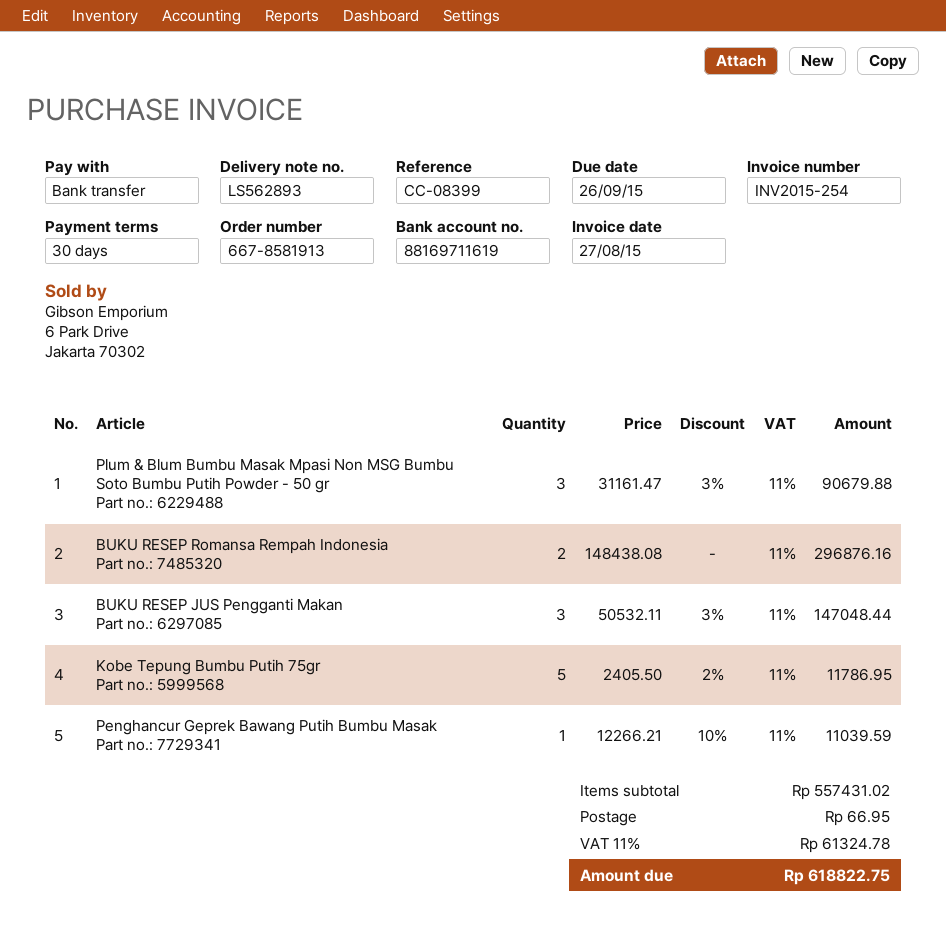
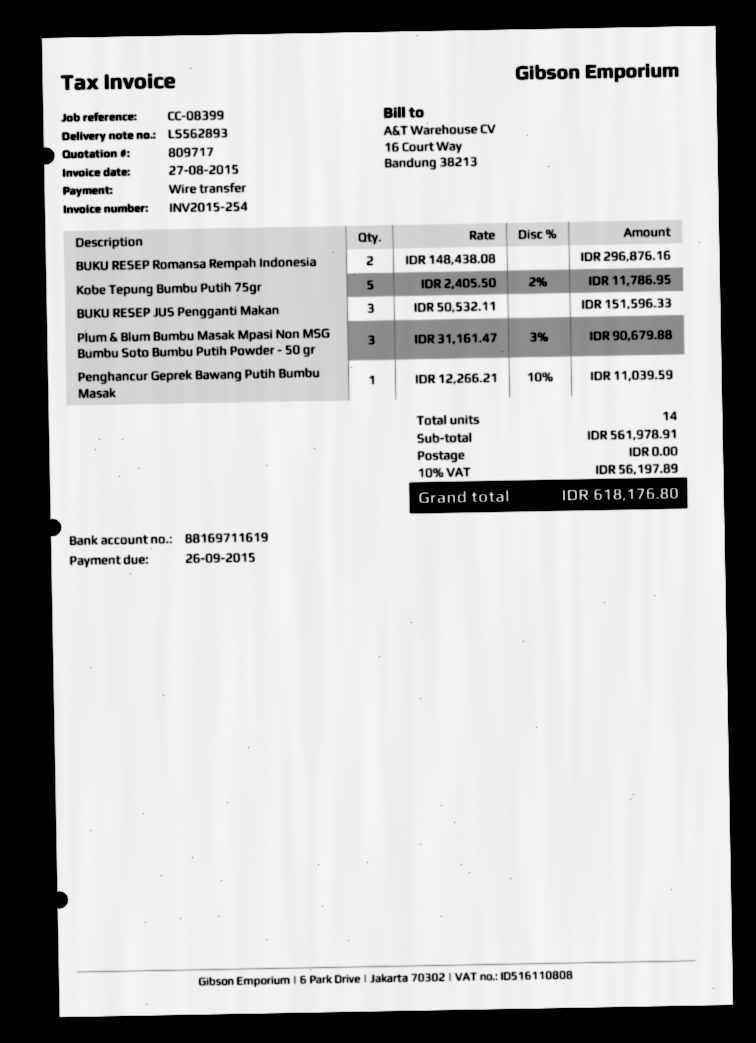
BUKU RESEP JUS Pengganti Makan: 3 x 50532.11 - 3% = 147048.44 -> 3 x 50532.11 = 151596.33
subtotal: 557431.02 -> 561978.91
shipping: 66.95 -> 0.00
tax: 11% = 61324.78 -> 10% = 56197.89
total: 618822.75 -> 618176.80

